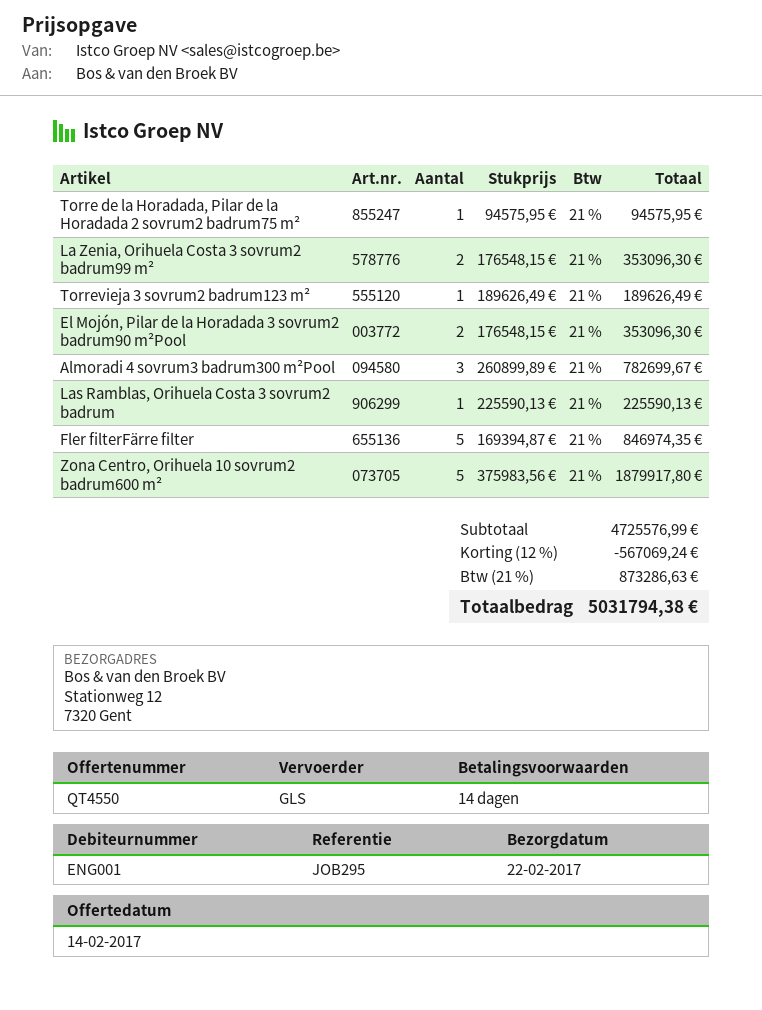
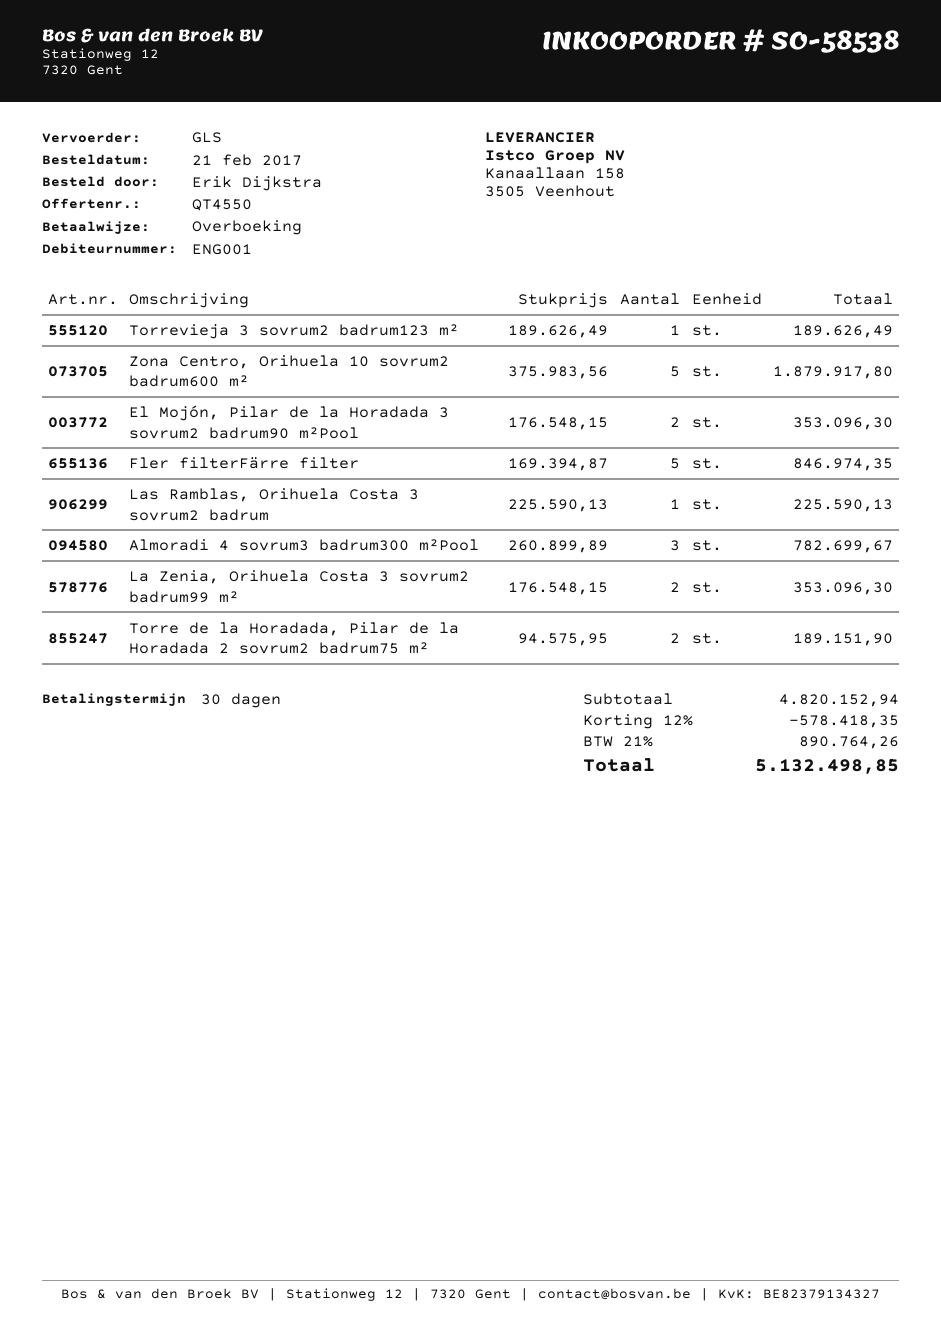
payment terms: 14 days -> 30 days
Torre de la Horadada, Pilar de la Horadada 2 sovrum2 badrum75 m²: 1 x 94575.95 = 94575.95 -> 2 x 94575.95 = 189151.90
subtotal: 4725576.99 -> 4820152.94
discount: 12% = 567069.24 -> 12% = 578418.35
tax: 21% = 873286.63 -> 21% = 890764.26
total: 5031794.38 -> 5132498.85

